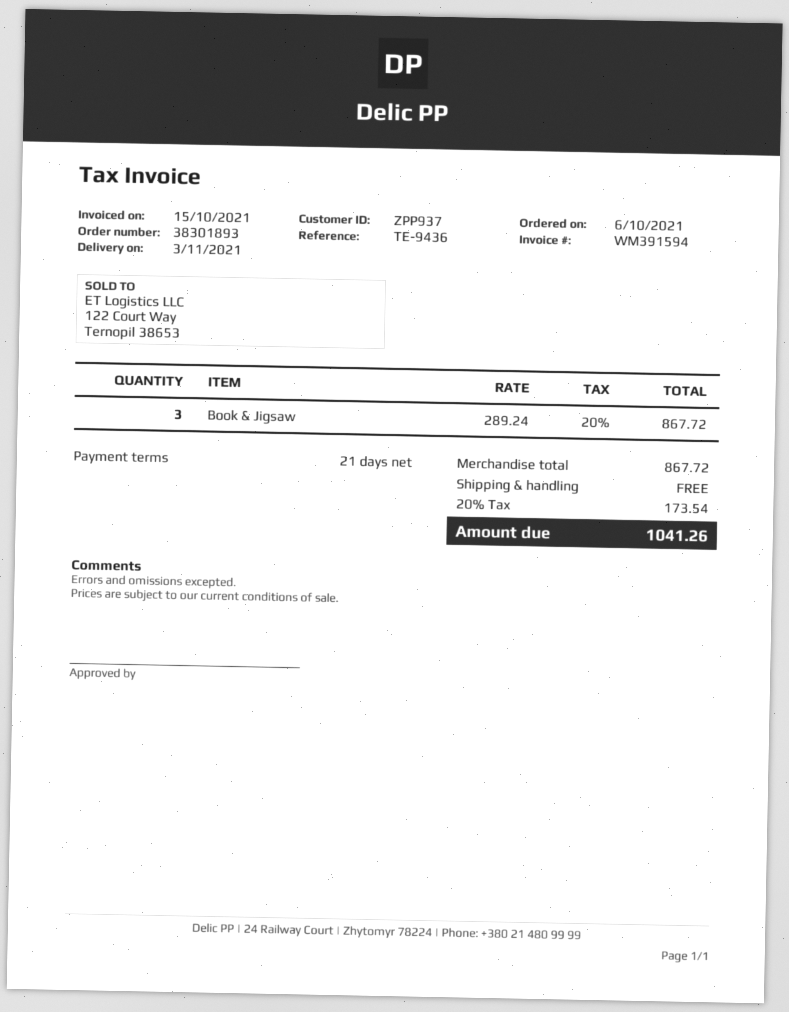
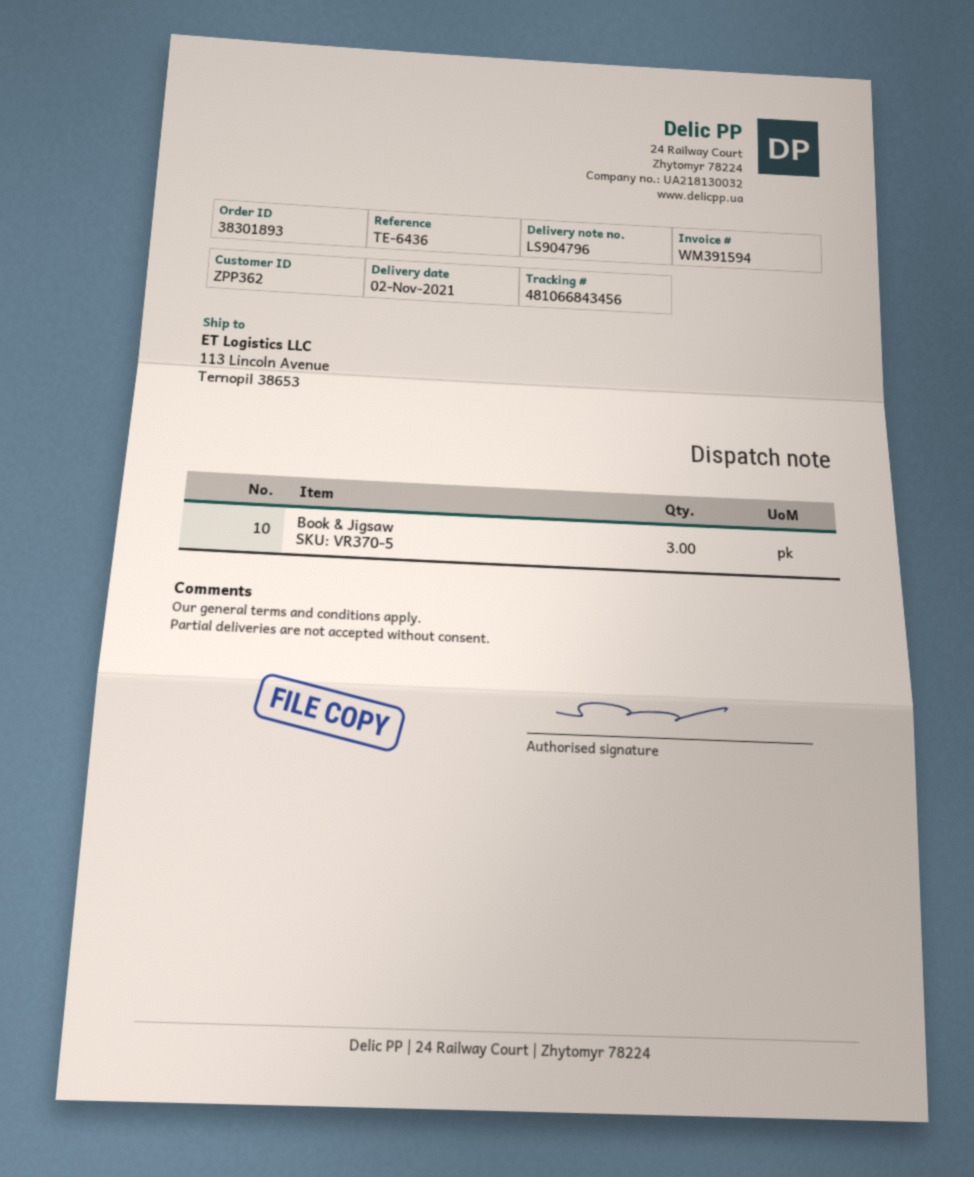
delivery date: 2021-11-03 -> 2021-11-02
customer number: ZPP937 -> ZPP362
reference: TE-9436 -> TE-6436

